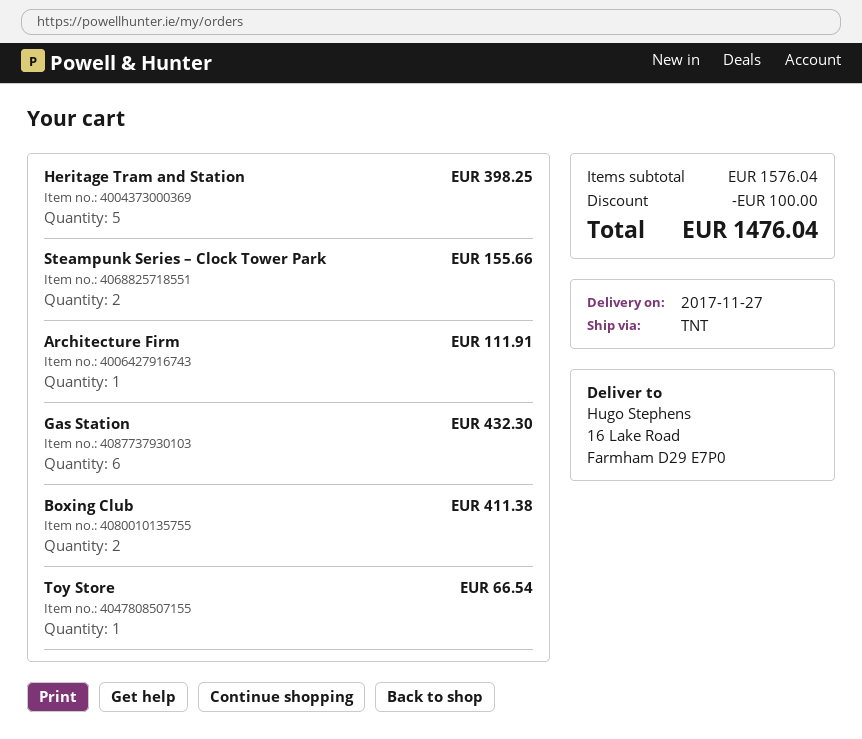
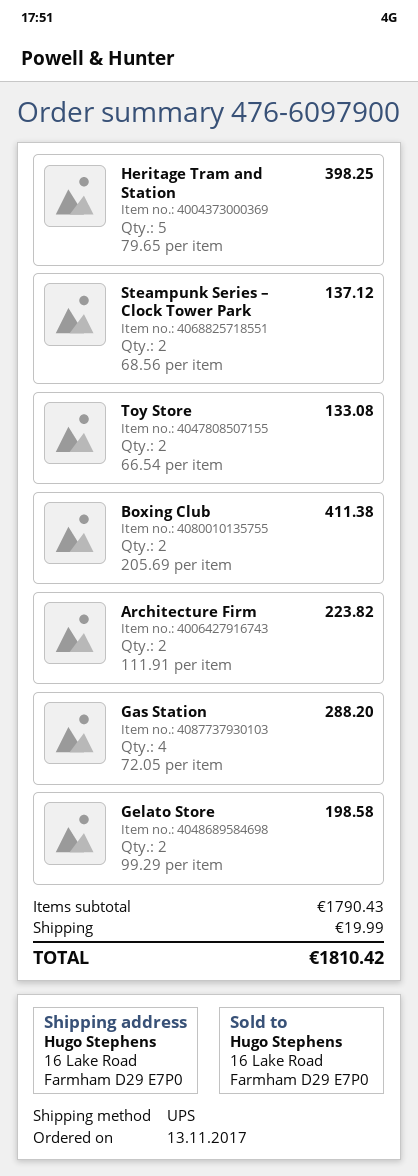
shipping method: TNT -> UPS
Steampunk Series – Clock Tower Park: 2 for 155.66 -> 2 for 137.12
Architecture Firm: 1 for 111.91 -> 2 for 223.82
Gas Station: 6 for 432.30 -> 4 for 288.20
Toy Store: 1 for 66.54 -> 2 for 133.08
Gelato Store: none -> 2 for 198.58
subtotal: 1576.04 -> 1790.43
discount: 100.00 -> none
shipping: none -> 19.99
total: 1476.04 -> 1810.42

